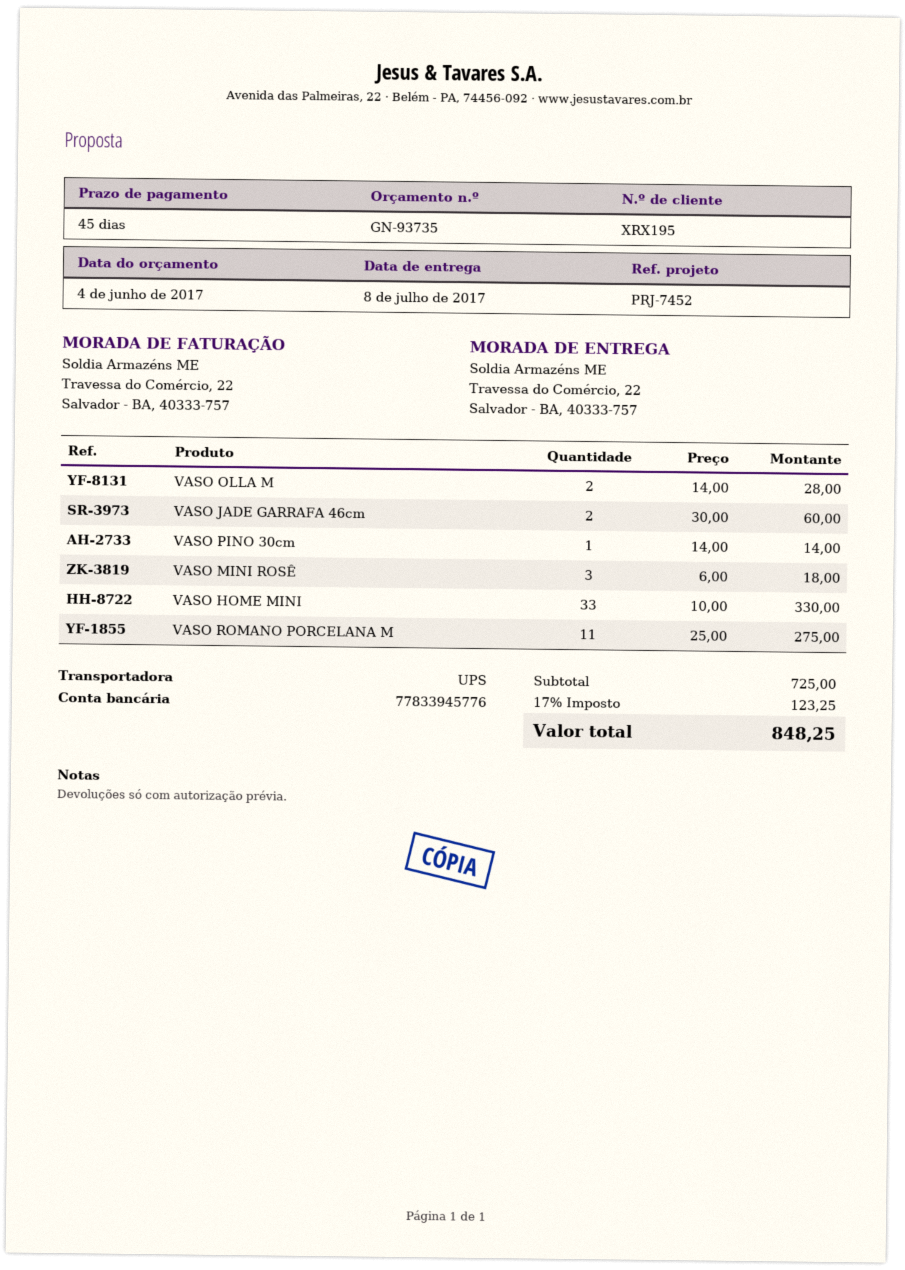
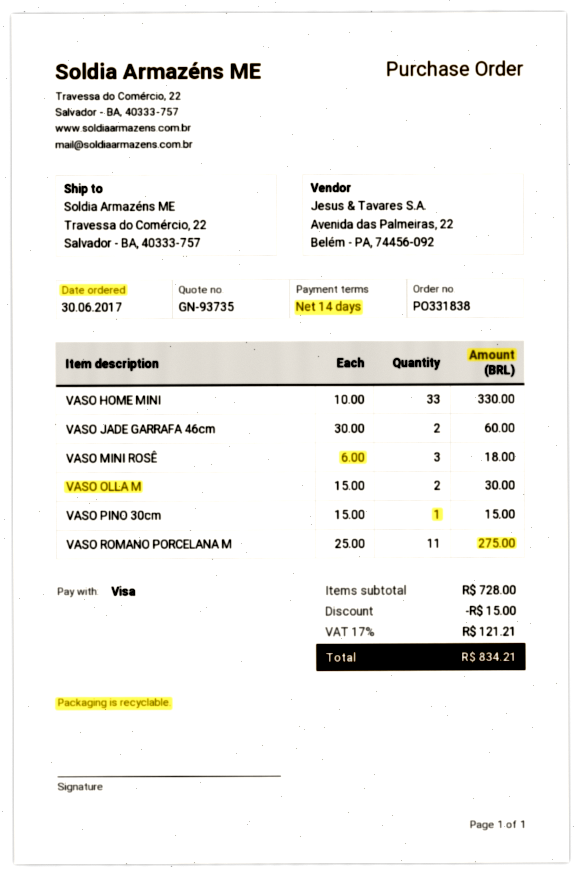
payment terms: 45 days -> 14 days
VASO OLLA M: 2 x 14.00 = 28.00 -> 2 x 15.00 = 30.00
VASO PINO 30cm: 1 x 14.00 = 14.00 -> 1 x 15.00 = 15.00
subtotal: 725.00 -> 728.00
discount: none -> 15.00
tax: 17% = 123.25 -> 17% = 121.21
total: 848.25 -> 834.21

